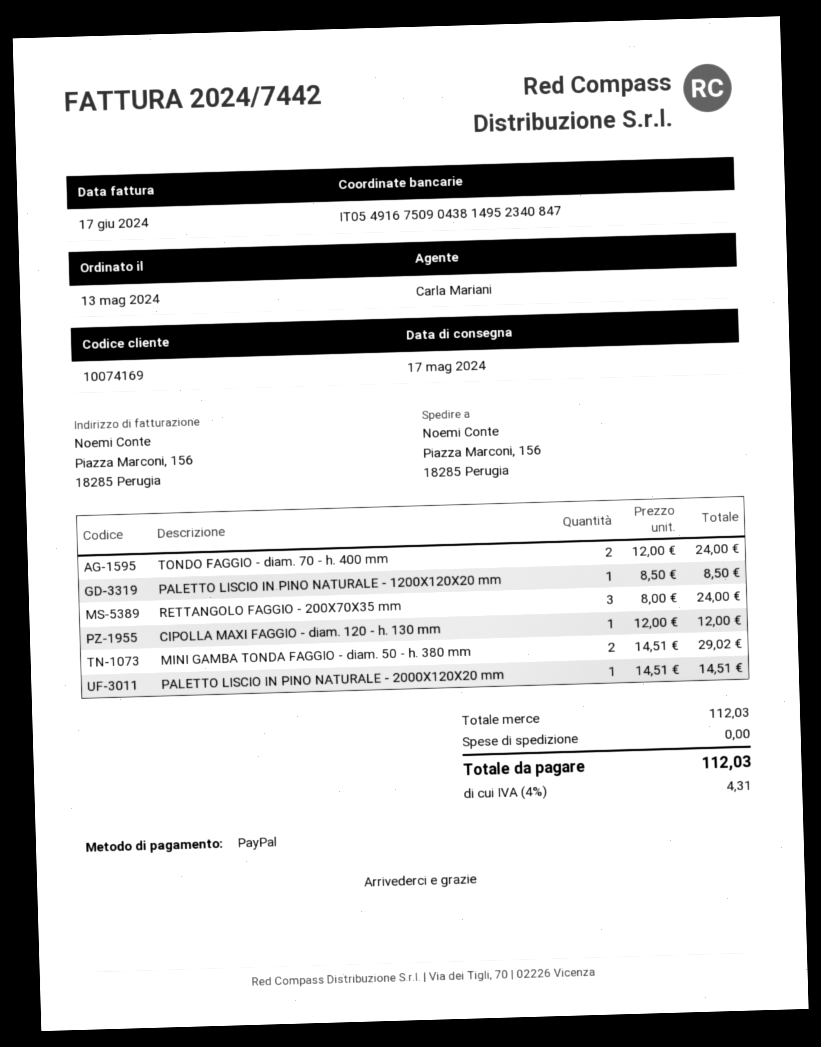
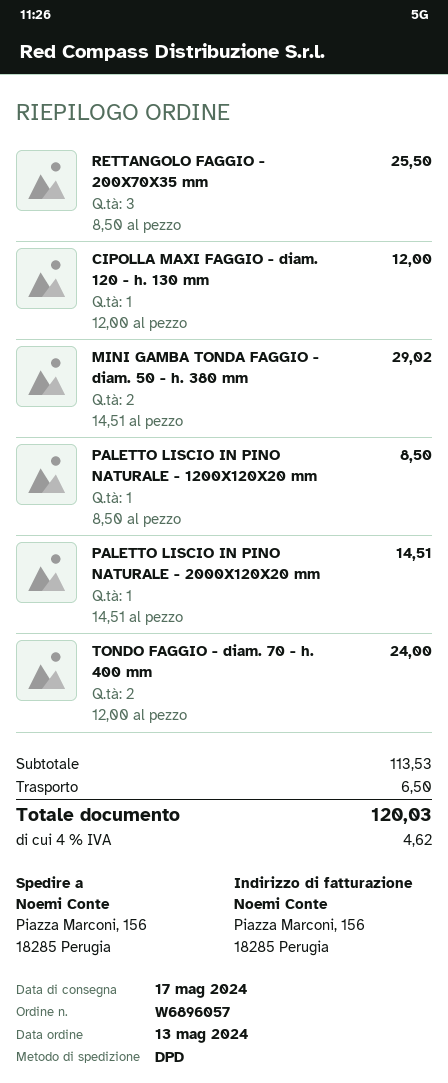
RETTANGOLO FAGGIO - 200X70X35 mm: 3 x 8.00 = 24.00 -> 3 x 8.50 = 25.50
subtotal: 112.03 -> 113.53
shipping: 0.00 -> 6.50
tax: 4% = 4.31 -> 4% = 4.62
total: 112.03 -> 120.03

